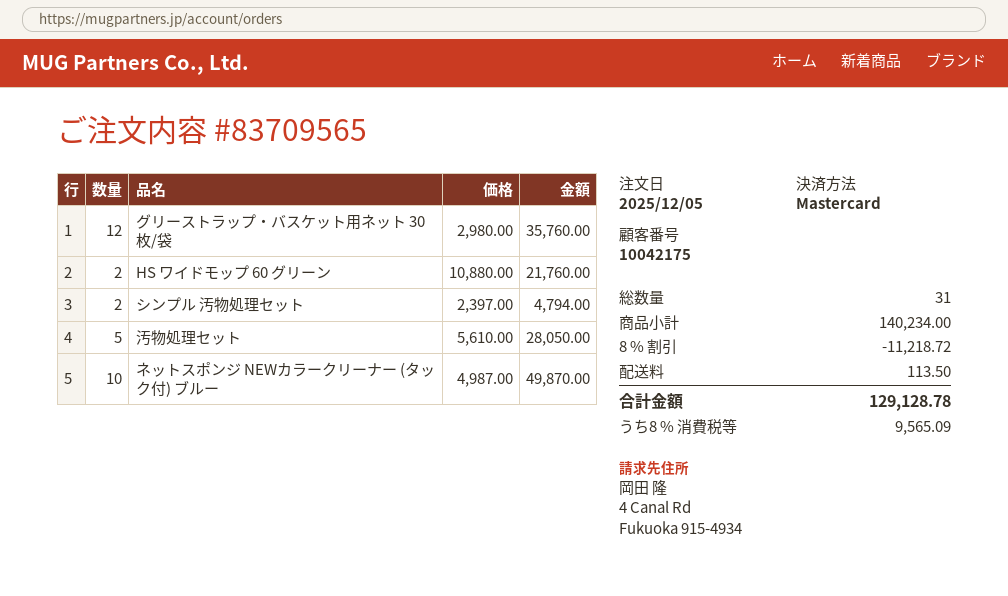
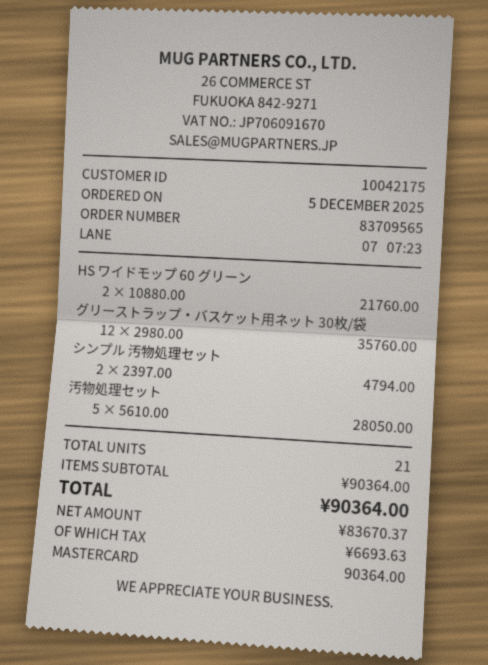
ネットスポンジ NEWカラークリーナー (タック付) ブルー: 10 x 4987.00 = 49870.00 -> none
total quantity: 31 -> 21
subtotal: 140234.00 -> 90364.00
discount: 8% = 11218.72 -> none
shipping: 113.50 -> none
tax: 9565.09 -> 6693.63
total: 129128.78 -> 90364.00

